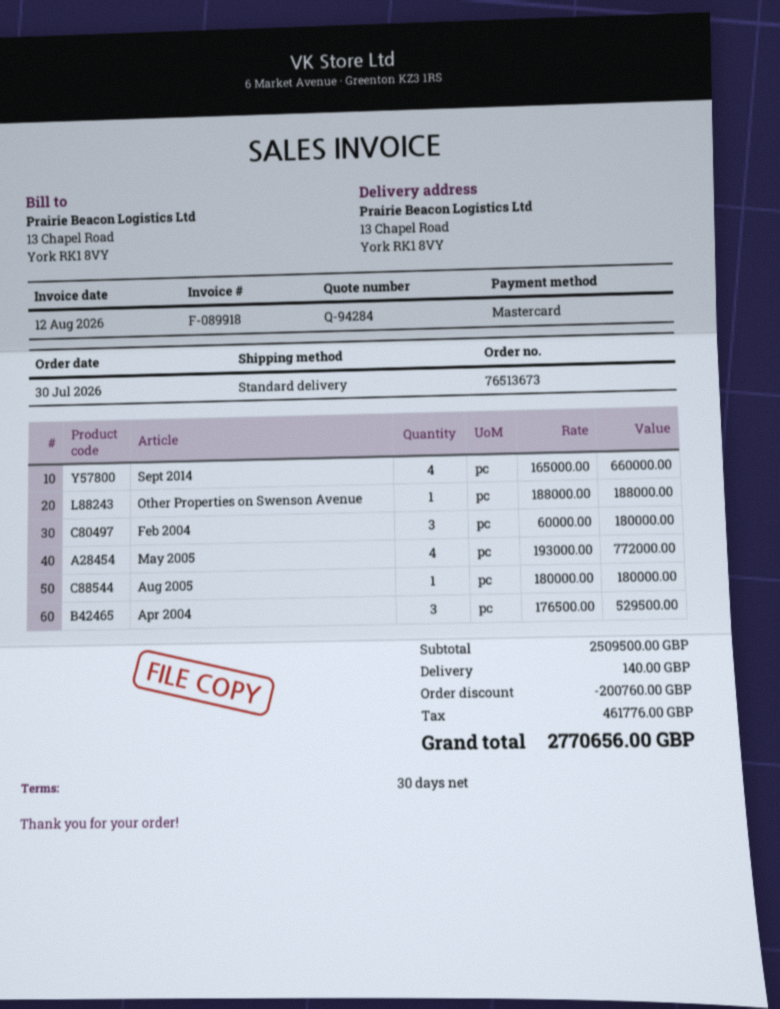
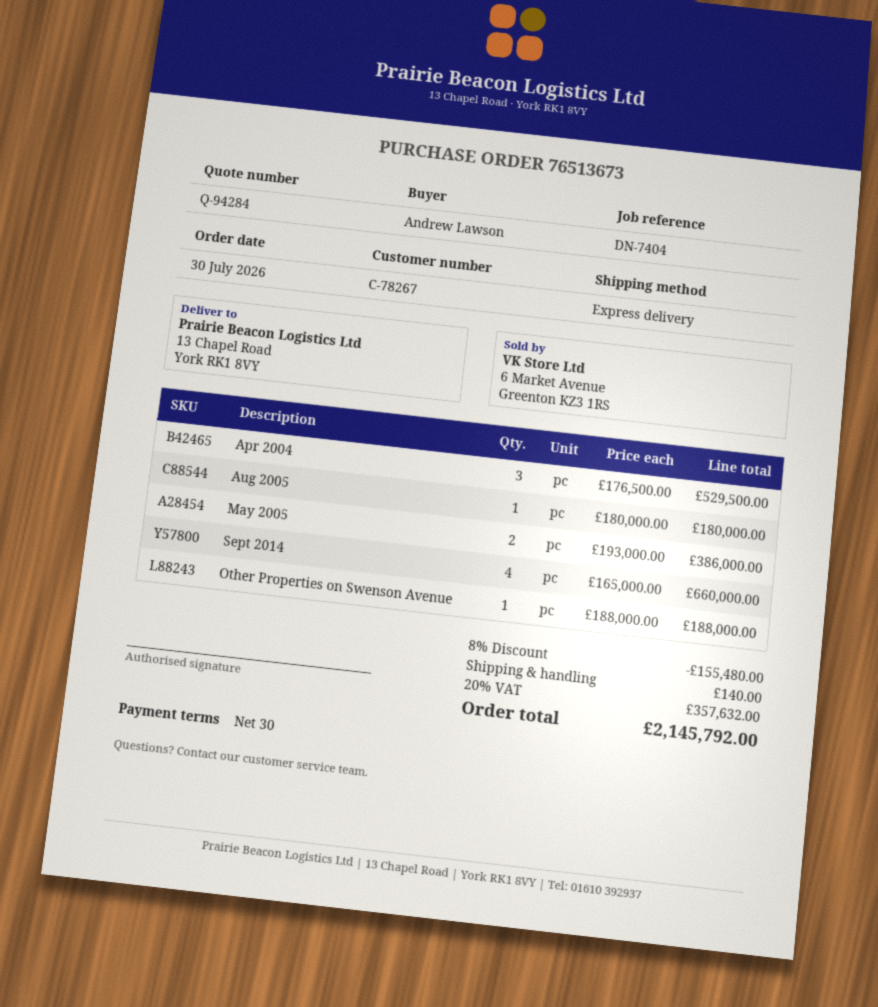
shipping method: standard -> express
Feb 2004: 3 x 60000.00 = 180000.00 -> none
May 2005: 4 x 193000.00 = 772000.00 -> 2 x 193000.00 = 386000.00
discount: 200760.00 -> 155480.00
tax: 461776.00 -> 357632.00
total: 2770656.00 -> 2145792.00

